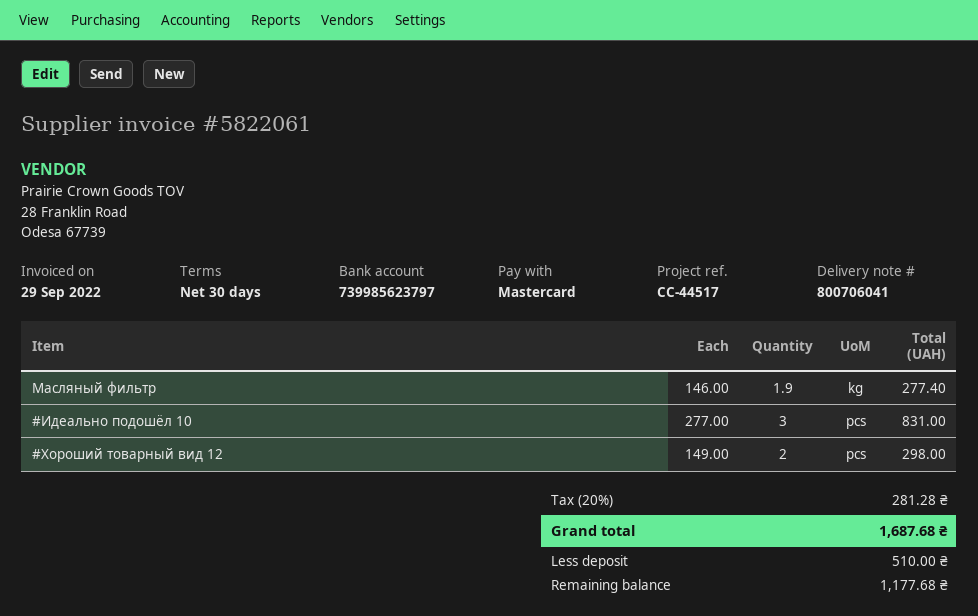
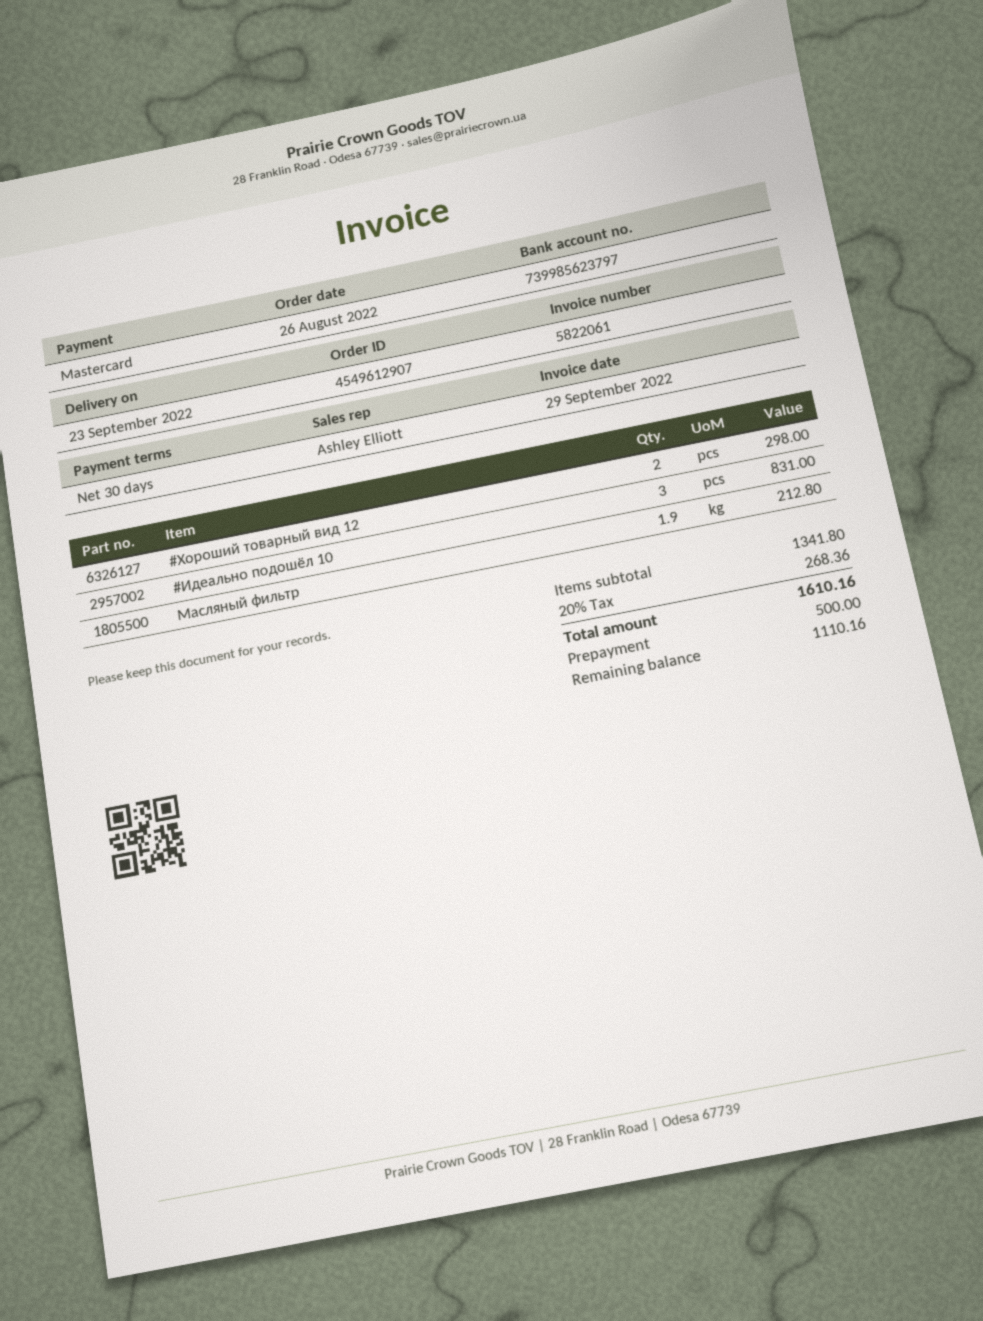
Масляный фильтр: 1.9 for 277.40 -> 1.9 for 212.80
tax: 20% = 281.28 -> 20% = 268.36
total: 1687.68 -> 1610.16
deposit: 510.00 -> 500.00
balance: 1177.68 -> 1110.16

